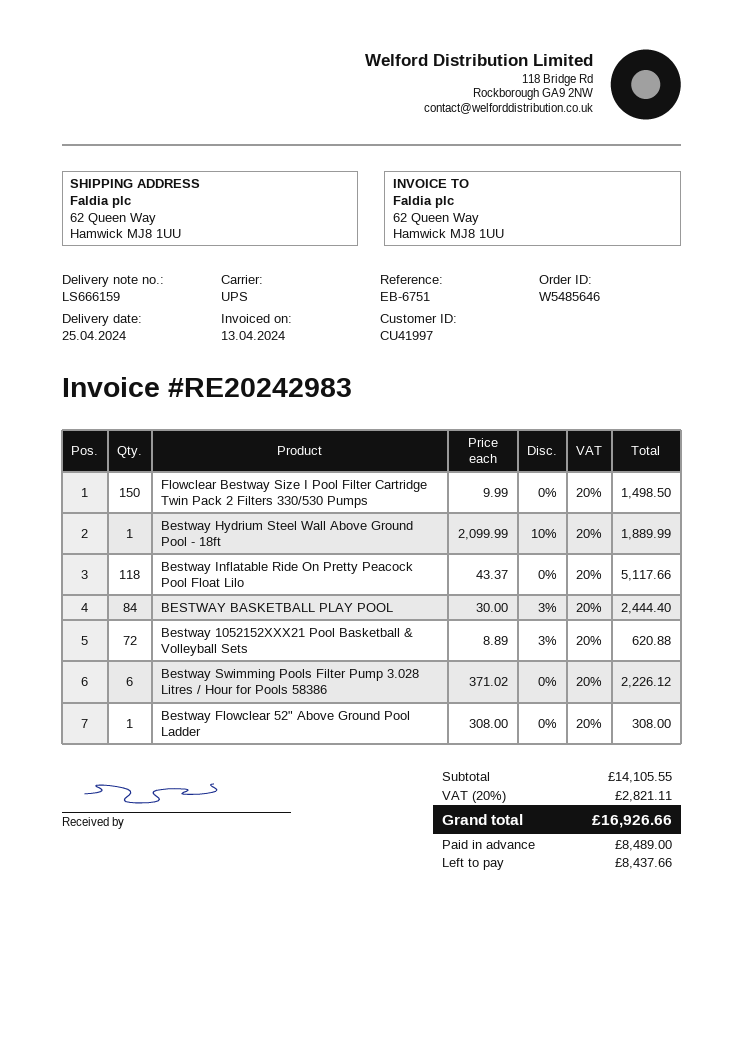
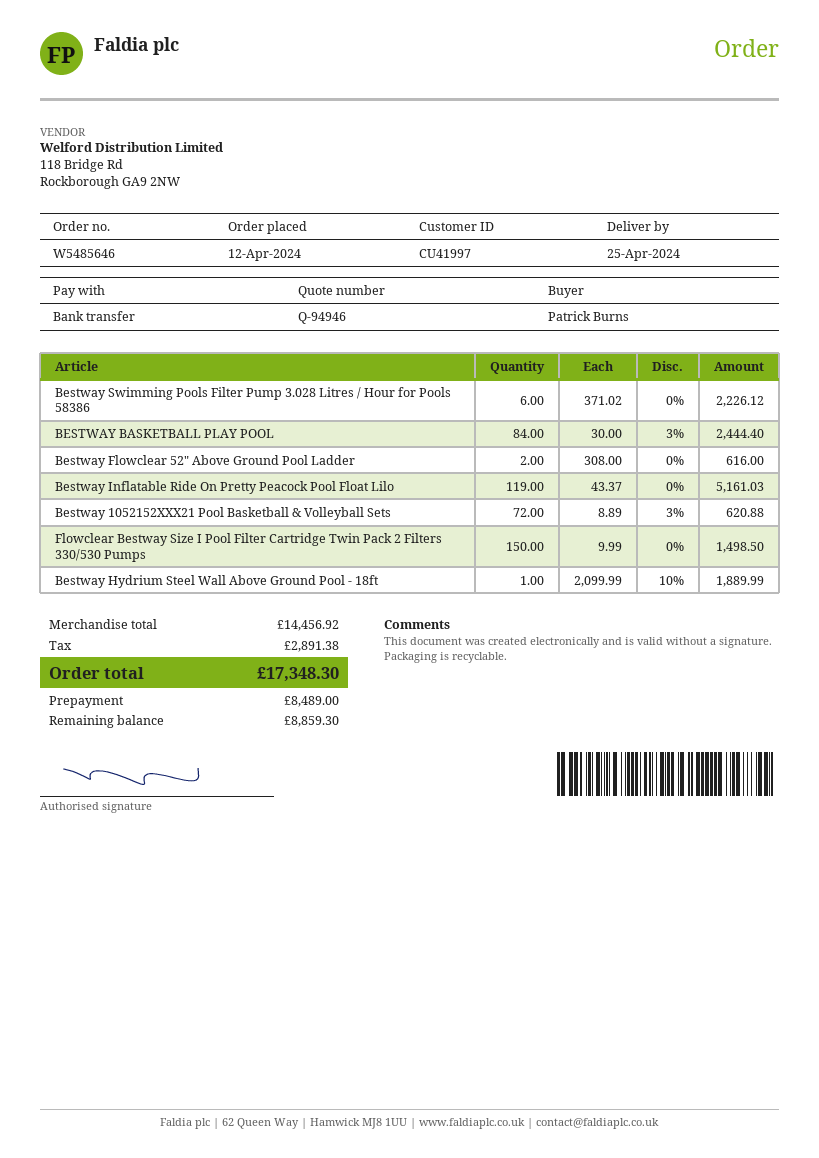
Bestway Inflatable Ride On Pretty Peacock Pool Float Lilo: 118 x 43.37 = 5117.66 -> 119 x 43.37 = 5161.03
Bestway Flowclear 52" Above Ground Pool Ladder: 1 x 308.00 = 308.00 -> 2 x 308.00 = 616.00
subtotal: 14105.55 -> 14456.92
tax: 2821.11 -> 2891.38
total: 16926.66 -> 17348.30
balance: 8437.66 -> 8859.30

